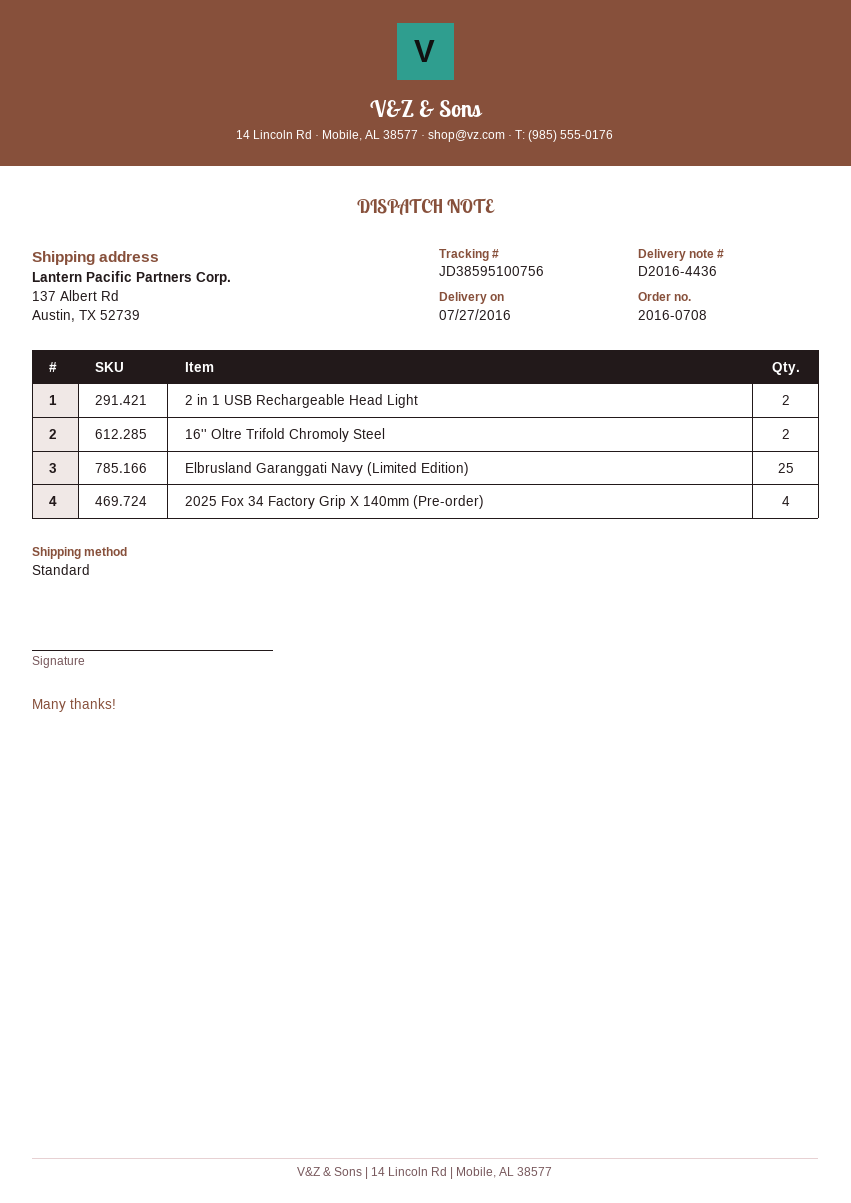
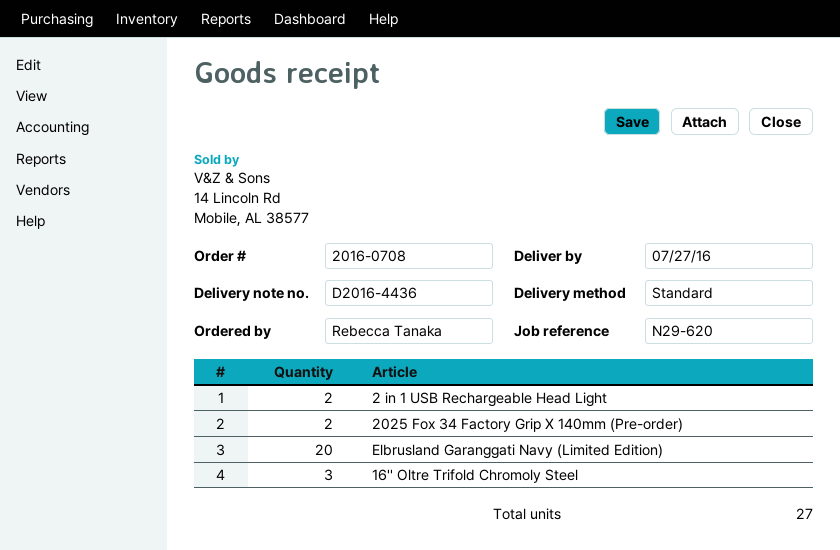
16'' Oltre Trifold Chromoly Steel: 2 -> 3
Elbrusland Garanggati Navy (Limited Edition): 25 -> 20
2025 Fox 34 Factory Grip X 140mm (Pre-order): 4 -> 2

